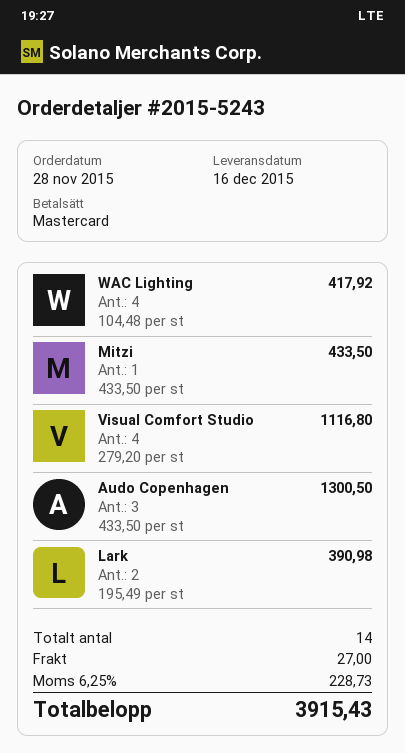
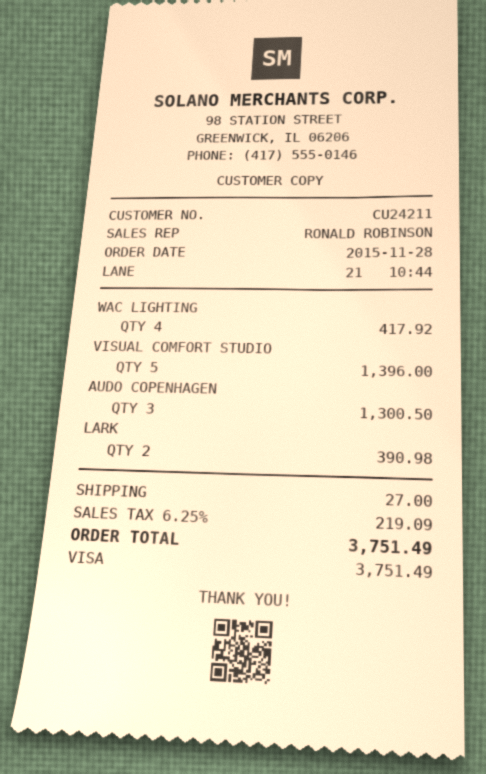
payment method: Mastercard -> Visa
Mitzi: 1 for 433.50 -> none
Visual Comfort Studio: 4 for 1116.80 -> 5 for 1396.00
tax: 6.25% = 228.73 -> 6.25% = 219.09
total: 3915.43 -> 3751.49

